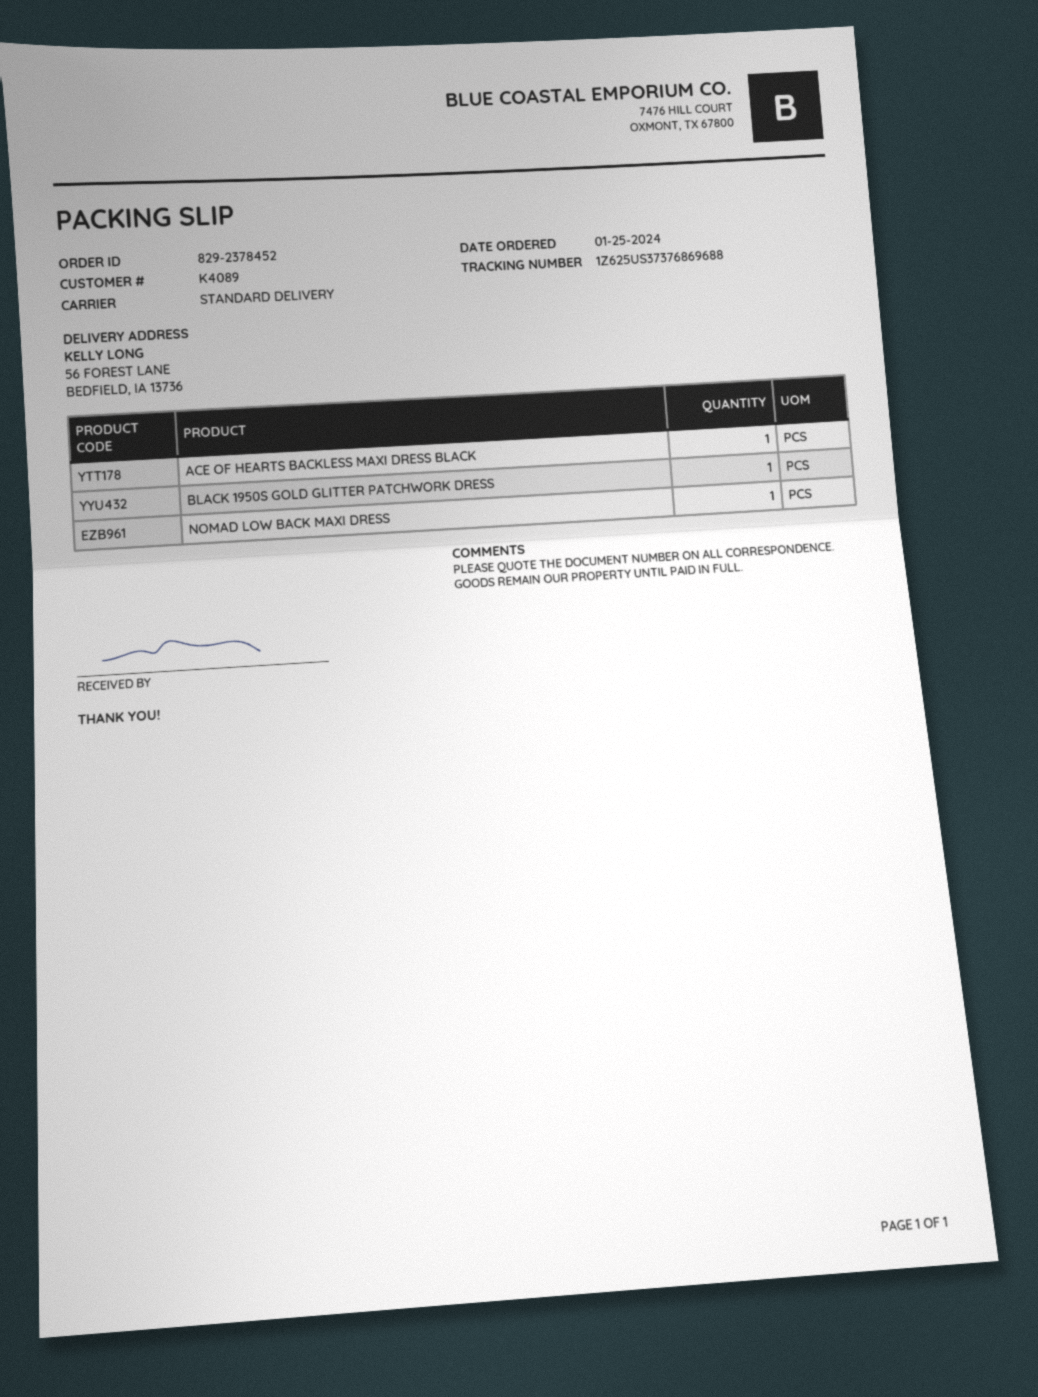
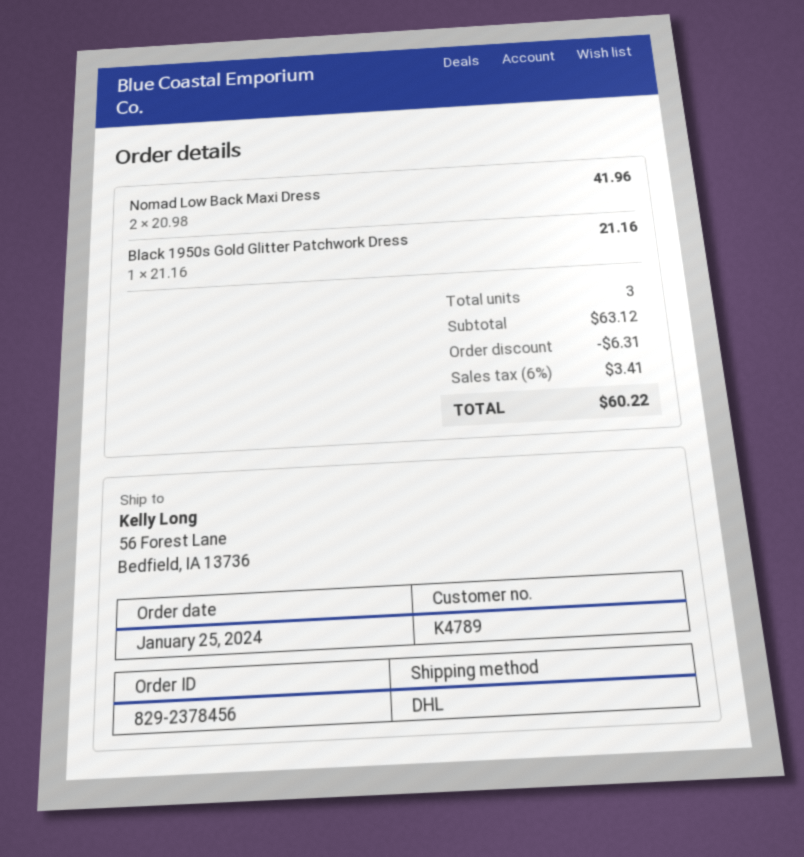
order number: 829-2378452 -> 829-2378456
customer number: K4089 -> K4789
shipping method: standard -> DHL
ACE OF HEARTS BACKLESS MAXI DRESS BLACK: 1 -> none
NOMAD LOW BACK MAXI DRESS: 1 -> 2

